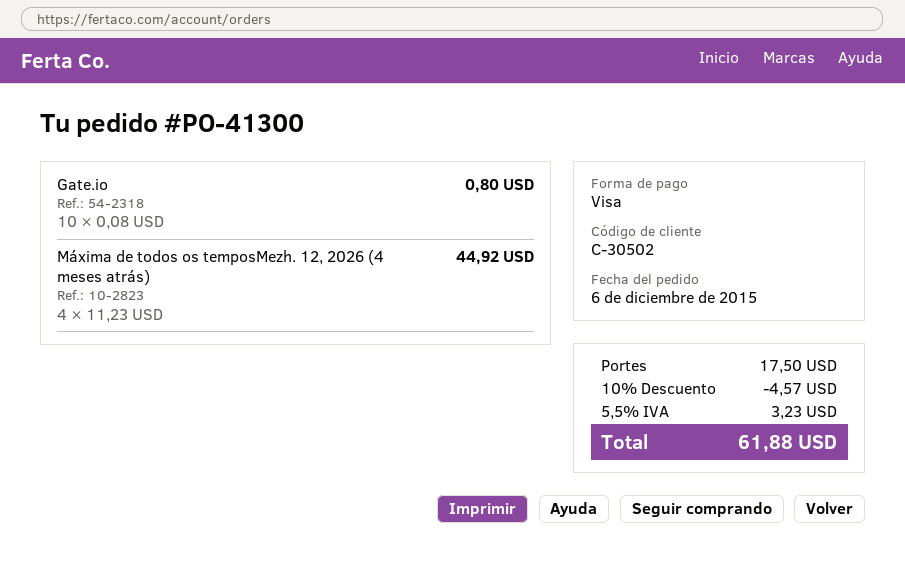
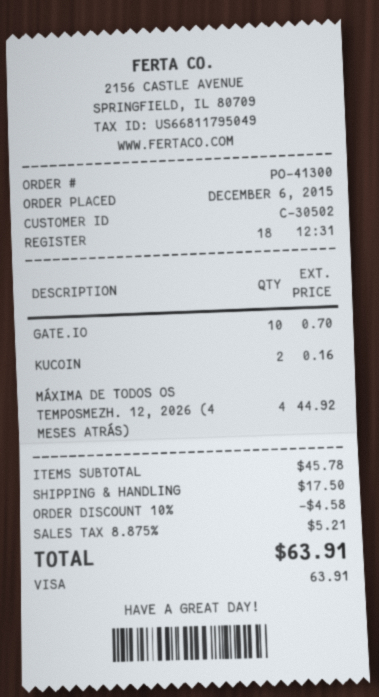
Gate.io: 10 for 0.80 -> 10 for 0.70
KUCOIN: none -> 2 for 0.16
discount: 10% = 4.57 -> 10% = 4.58
tax: 5.5% = 3.23 -> 8.875% = 5.21
total: 61.88 -> 63.91

